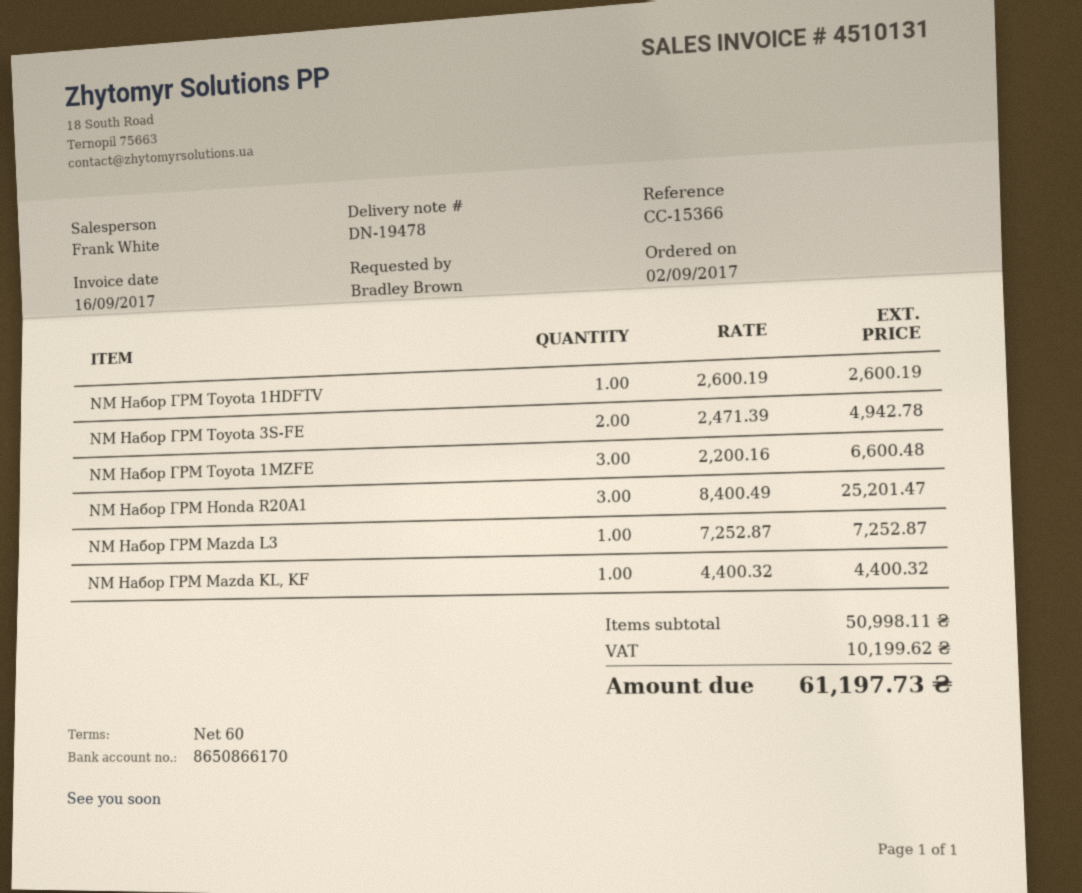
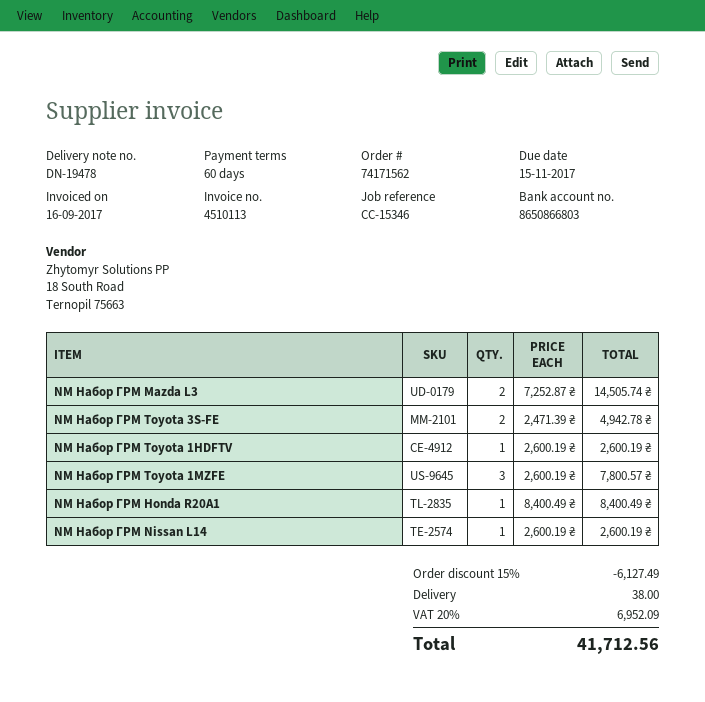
invoice number: 4510131 -> 4510113
reference: CC-15366 -> CC-15346
bank account: 8650866170 -> 8650866803
NM Набор ГРМ Toyota 1MZFE: 3 x 2200.16 = 6600.48 -> 3 x 2600.19 = 7800.57
NM Набор ГРМ Honda R20A1: 3 x 8400.49 = 25201.47 -> 1 x 8400.49 = 8400.49
NM Набор ГРМ Mazda L3: 1 x 7252.87 = 7252.87 -> 2 x 7252.87 = 14505.74
NM Набор ГРМ Mazda KL, KF: 1 x 4400.32 = 4400.32 -> none
NM Набор ГРМ Nissan L14: none -> 1 x 2600.19 = 2600.19
discount: none -> 15% = 6127.49
shipping: none -> 38.00
tax: 10199.62 -> 6952.09
total: 61197.73 -> 41712.56

